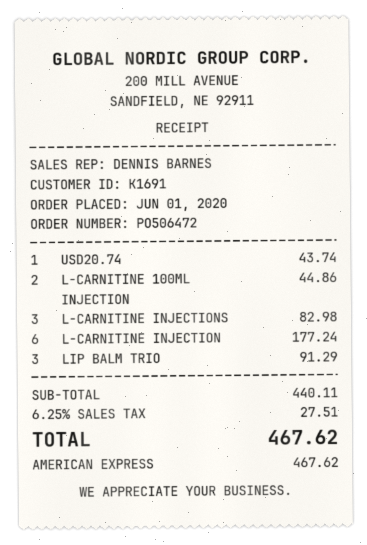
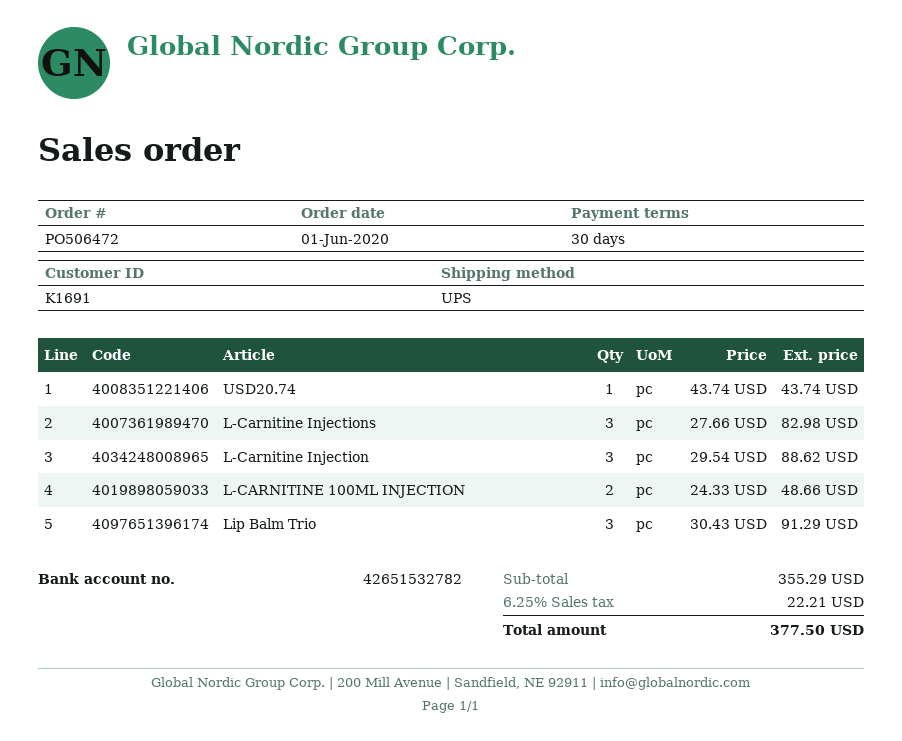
L-CARNITINE 100ML INJECTION: 2 for 44.86 -> 2 for 48.66
L-CARNITINE INJECTION: 6 for 177.24 -> 3 for 88.62
subtotal: 440.11 -> 355.29
tax: 6.25% = 27.51 -> 6.25% = 22.21
total: 467.62 -> 377.50

